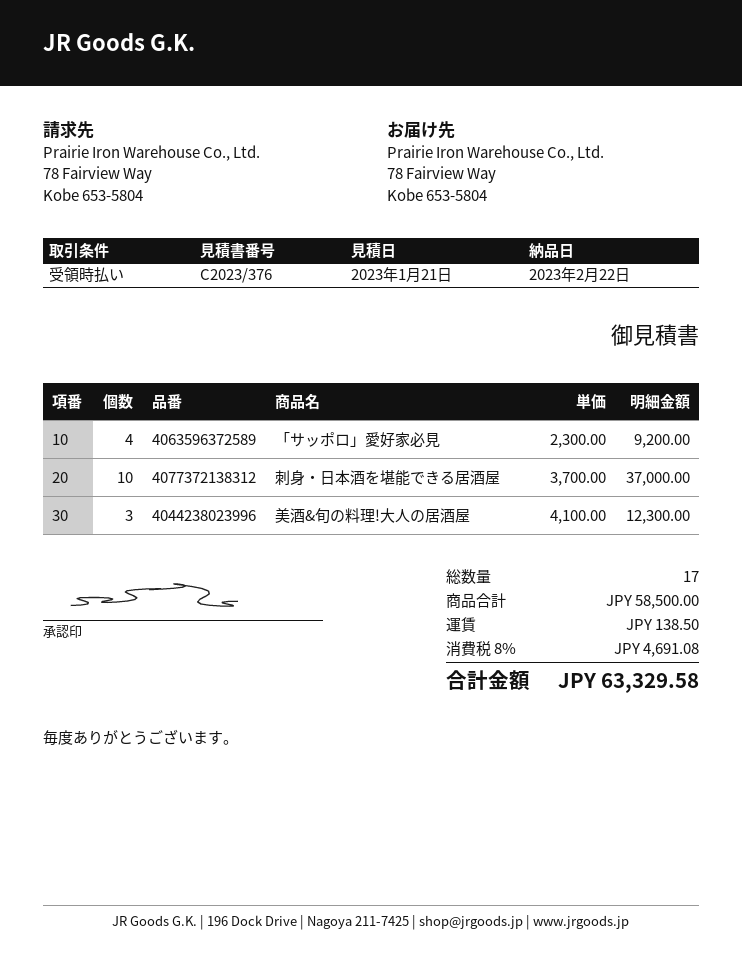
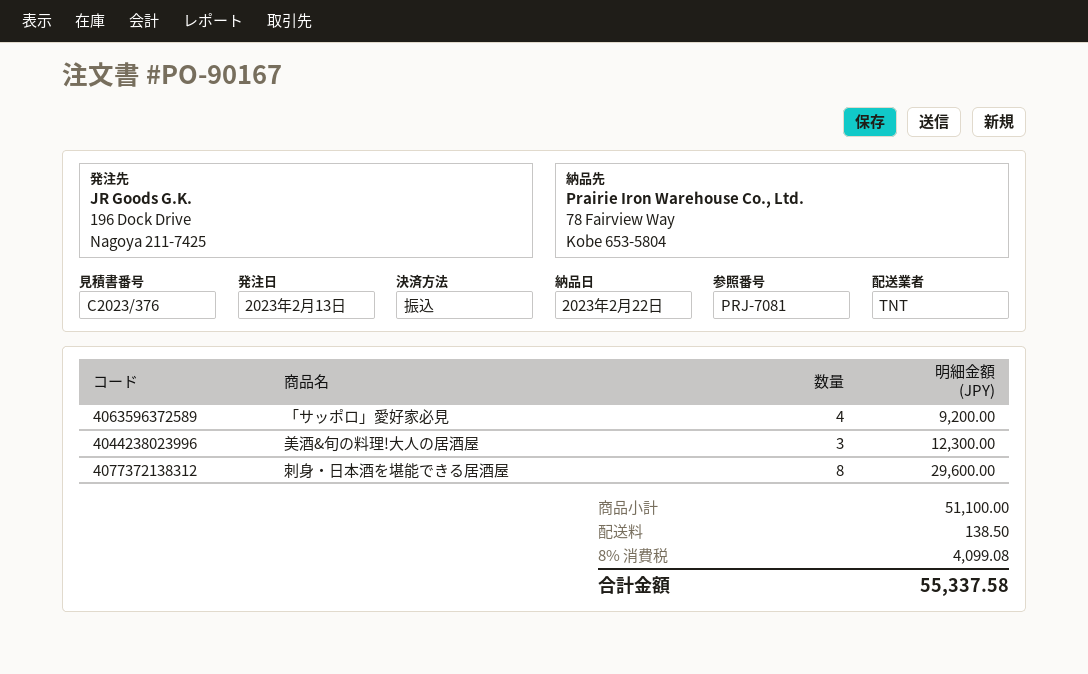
刺身・日本酒を堪能できる居酒屋: 10 for 37000.00 -> 8 for 29600.00
subtotal: 58500.00 -> 51100.00
tax: 8% = 4691.08 -> 8% = 4099.08
total: 63329.58 -> 55337.58

